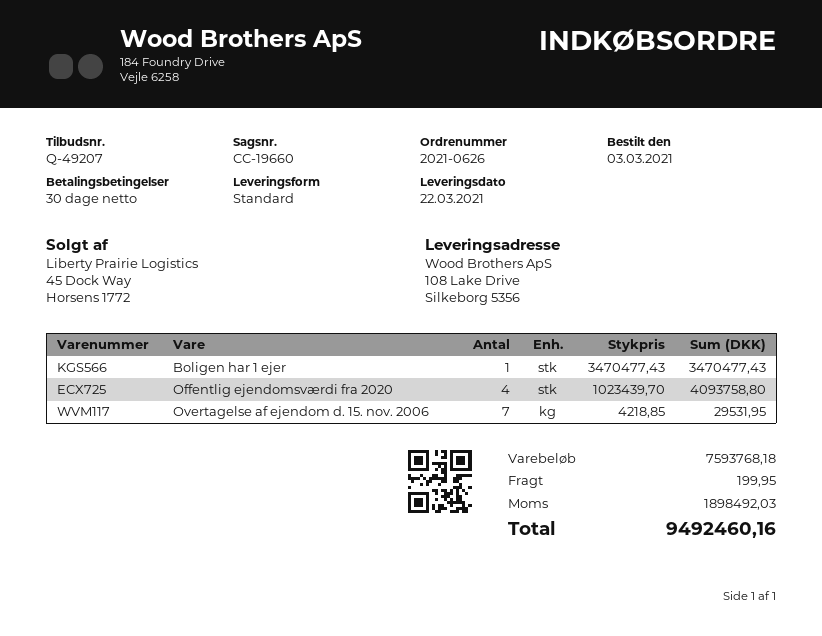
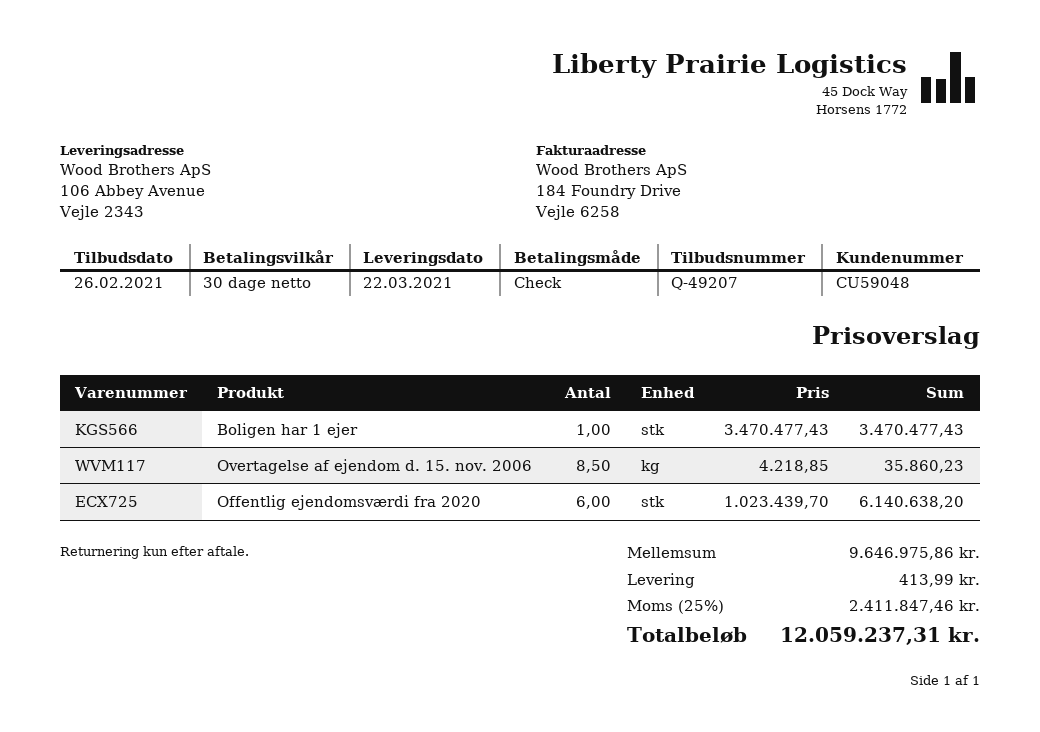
ship to: 108 Lake Drive, Silkeborg 5356 -> 106 Abbey Avenue, Vejle 2343
Offentlig ejendomsværdi fra 2020: 4 x 1023439.70 = 4093758.80 -> 6 x 1023439.70 = 6140638.20
Overtagelse af ejendom d. 15. nov. 2006: 7 x 4218.85 = 29531.95 -> 8.5 x 4218.85 = 35860.23
subtotal: 7593768.18 -> 9646975.86
shipping: 199.95 -> 413.99
tax: 1898492.03 -> 2411847.46
total: 9492460.16 -> 12059237.31

